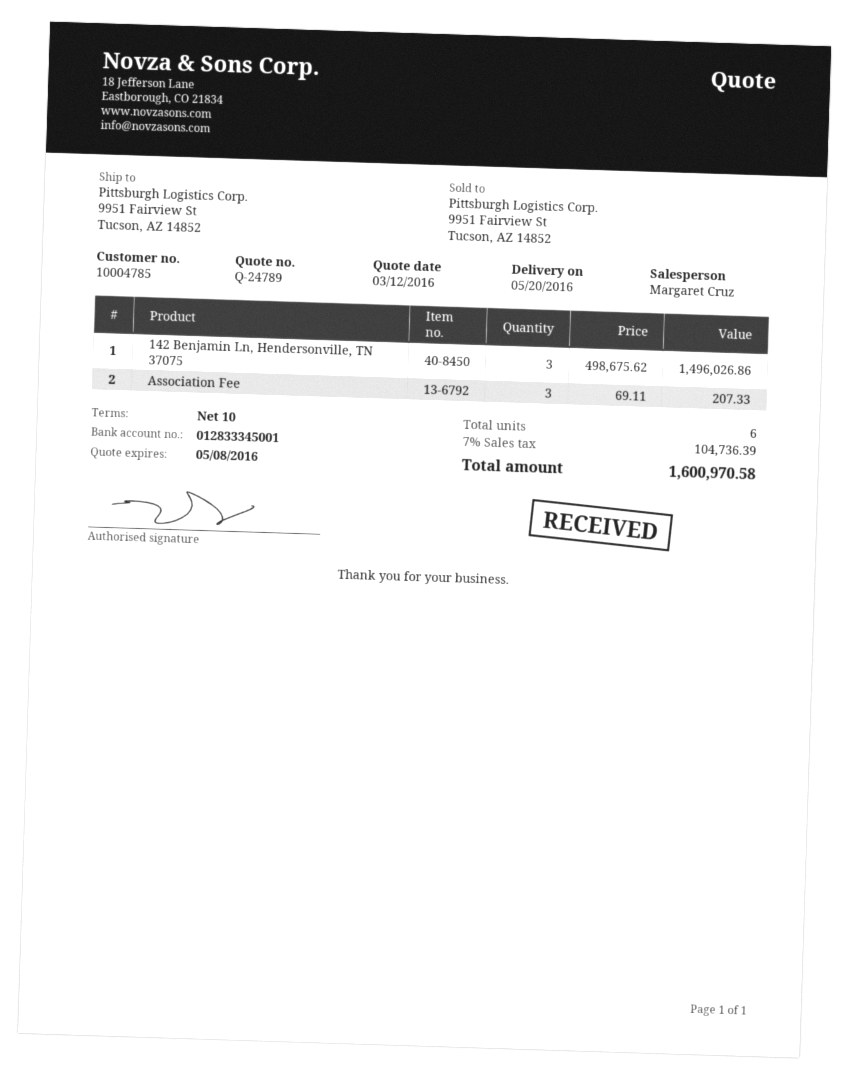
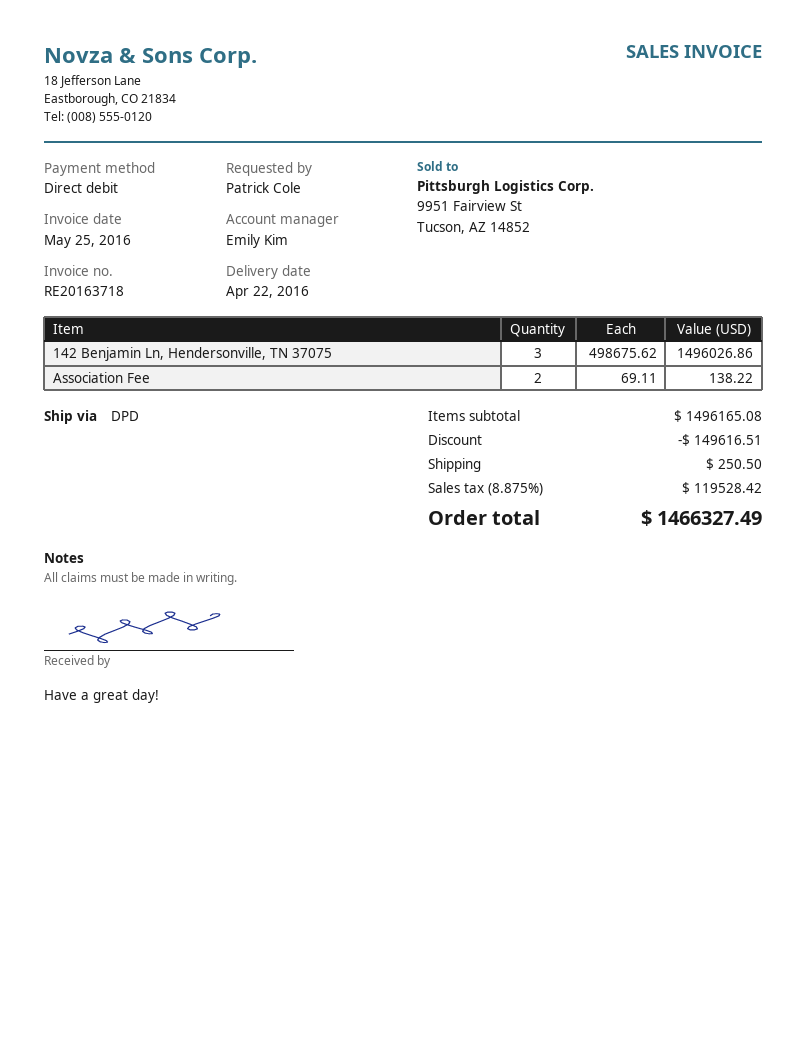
delivery date: 2016-05-20 -> 2016-04-22
sales rep: Margaret Cruz -> Emily Kim
Association Fee: 3 x 69.11 = 207.33 -> 2 x 69.11 = 138.22
discount: none -> 149616.51
shipping: none -> 250.50
tax: 7% = 104736.39 -> 8.875% = 119528.42
total: 1600970.58 -> 1466327.49

